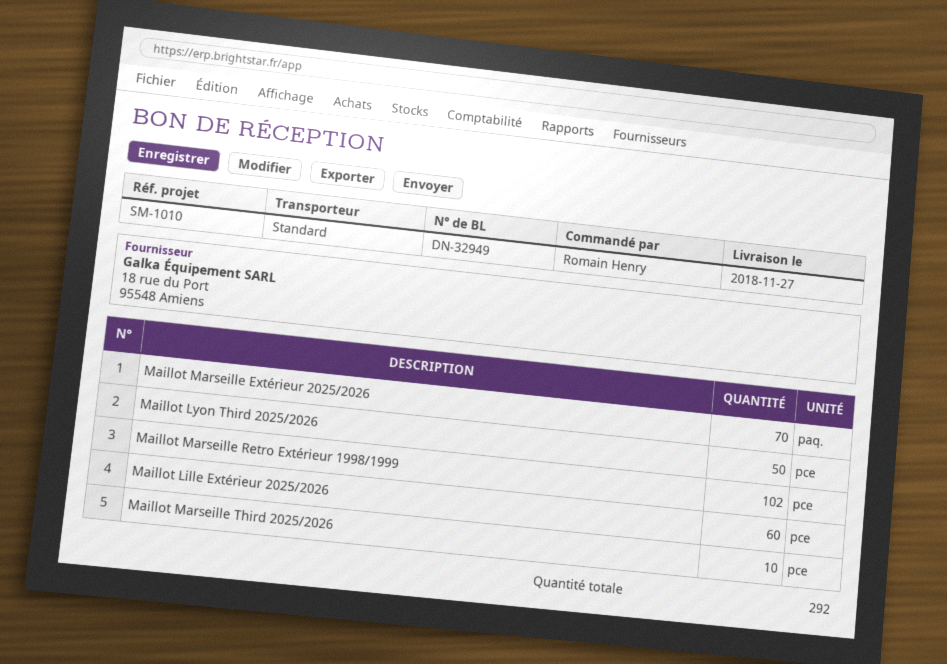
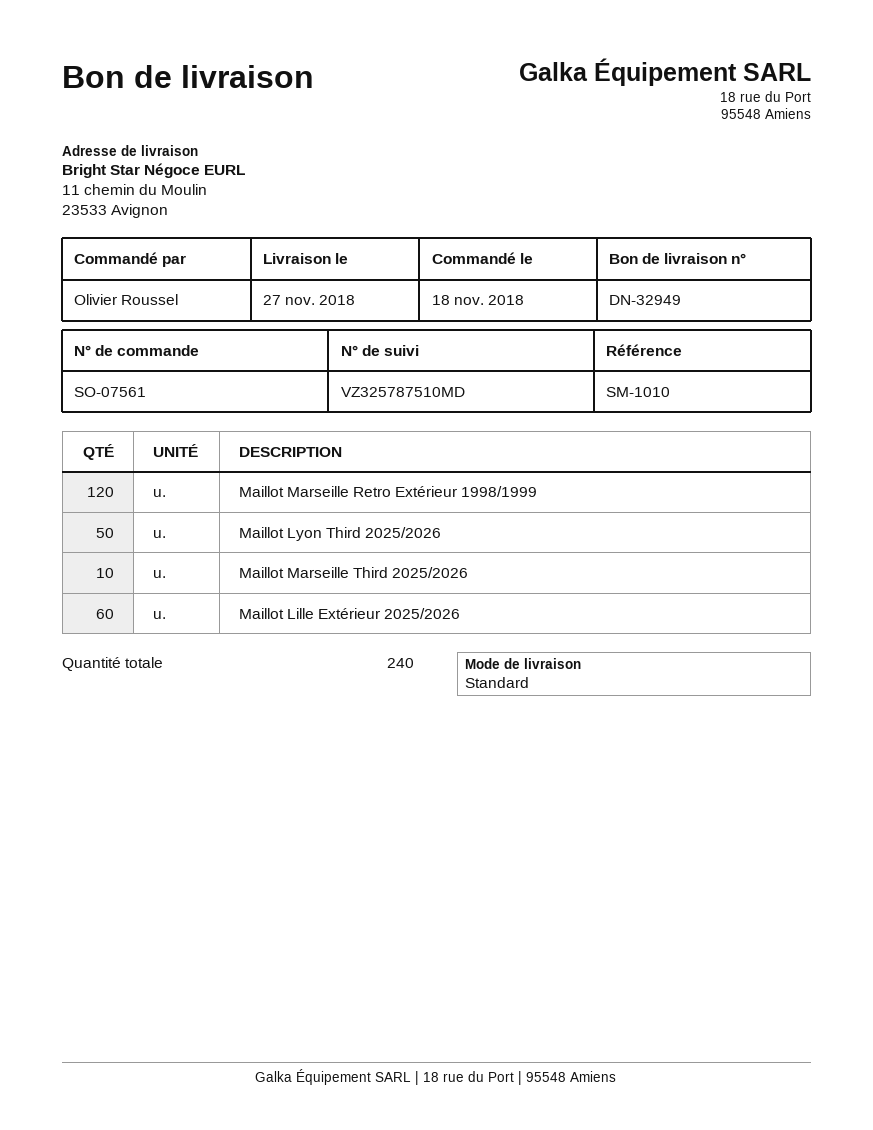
ordered by: Romain Henry -> Olivier Roussel
Maillot Marseille Extérieur 2025/2026: 70 -> none
Maillot Marseille Retro Extérieur 1998/1999: 102 -> 120
total quantity: 292 -> 240

